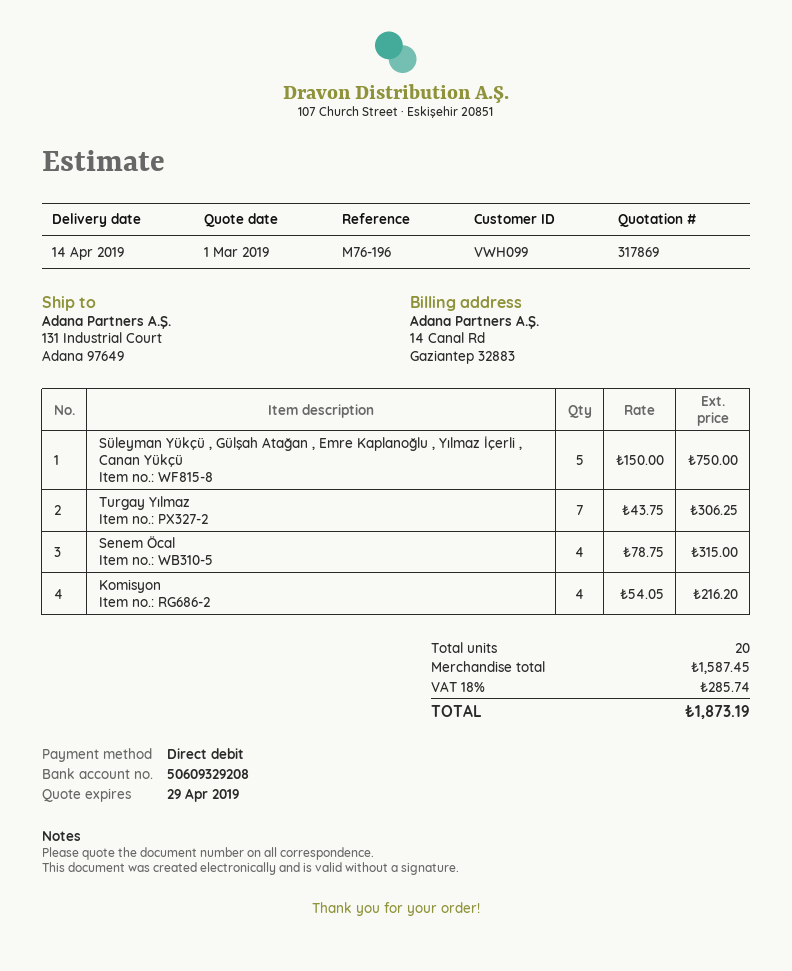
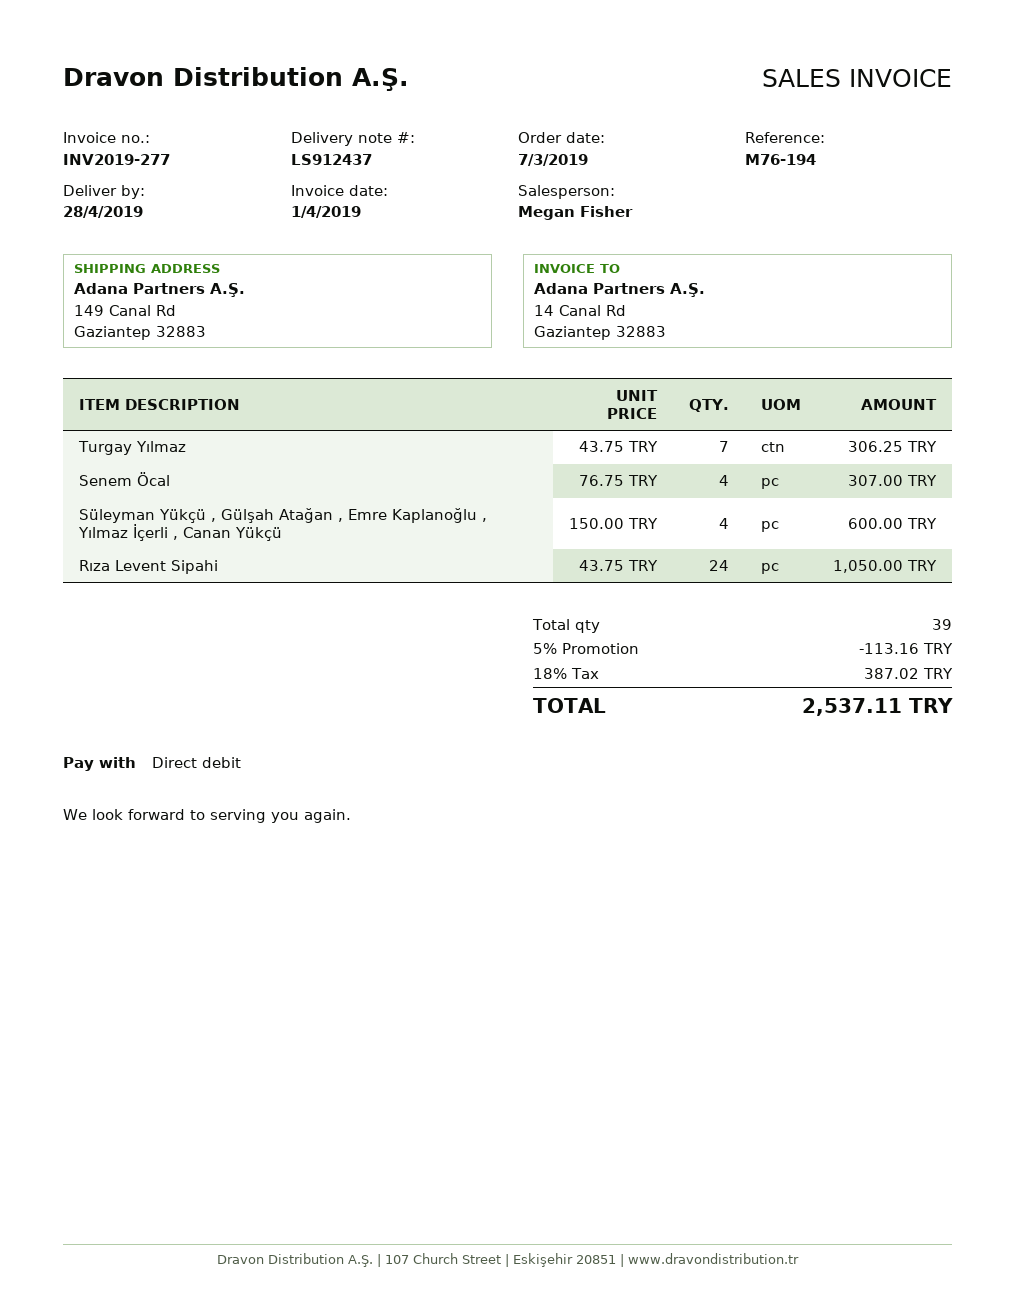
delivery date: 2019-04-14 -> 2019-04-28
reference: M76-196 -> M76-194
ship to: 131 Industrial Court, Adana 97649 -> 149 Canal Rd, Gaziantep 32883
Süleyman Yükçü , Gülşah Atağan , Emre Kaplanoğlu , Yılmaz İçerli , Canan Yükçü: 5 x 150.00 = 750.00 -> 4 x 150.00 = 600.00
Senem Öcal: 4 x 78.75 = 315.00 -> 4 x 76.75 = 307.00
Komisyon: 4 x 54.05 = 216.20 -> none
Rıza Levent Sipahi: none -> 24 x 43.75 = 1050.00
total quantity: 20 -> 39
discount: none -> 5% = 113.16
tax: 18% = 285.74 -> 18% = 387.02
total: 1873.19 -> 2537.11

